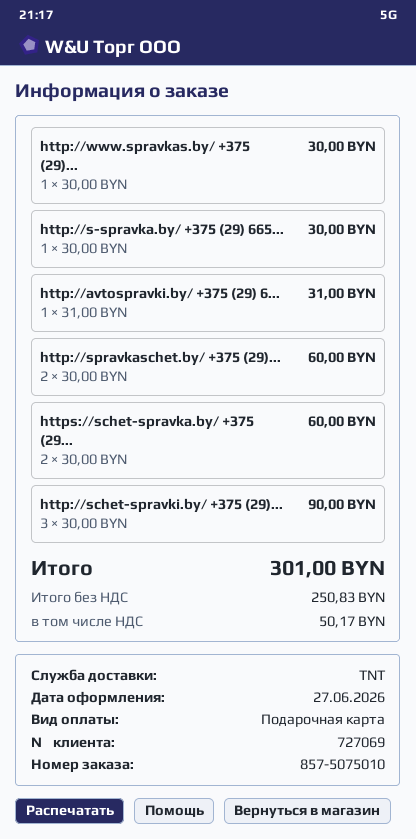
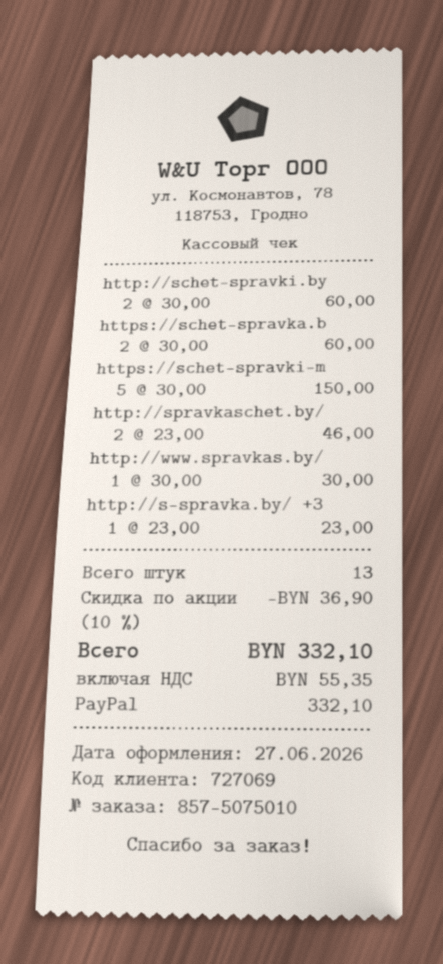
payment method: gift card -> PayPal
http://s-spravka.by/ +375 (29) 665...: 1 x 30.00 = 30.00 -> 1 x 23.00 = 23.00
http://avtospravki.by/ +375 (29) 6...: 1 x 31.00 = 31.00 -> none
http://spravkaschet.by/ +375 (29)...: 2 x 30.00 = 60.00 -> 2 x 23.00 = 46.00
http://schet-spravki.by/ +375 (29)...: 3 x 30.00 = 90.00 -> 2 x 30.00 = 60.00
https://schet-spravki-m: none -> 5 x 30.00 = 150.00
discount: none -> 10% = 36.90
tax: 50.17 -> 55.35
total: 301.00 -> 332.10

